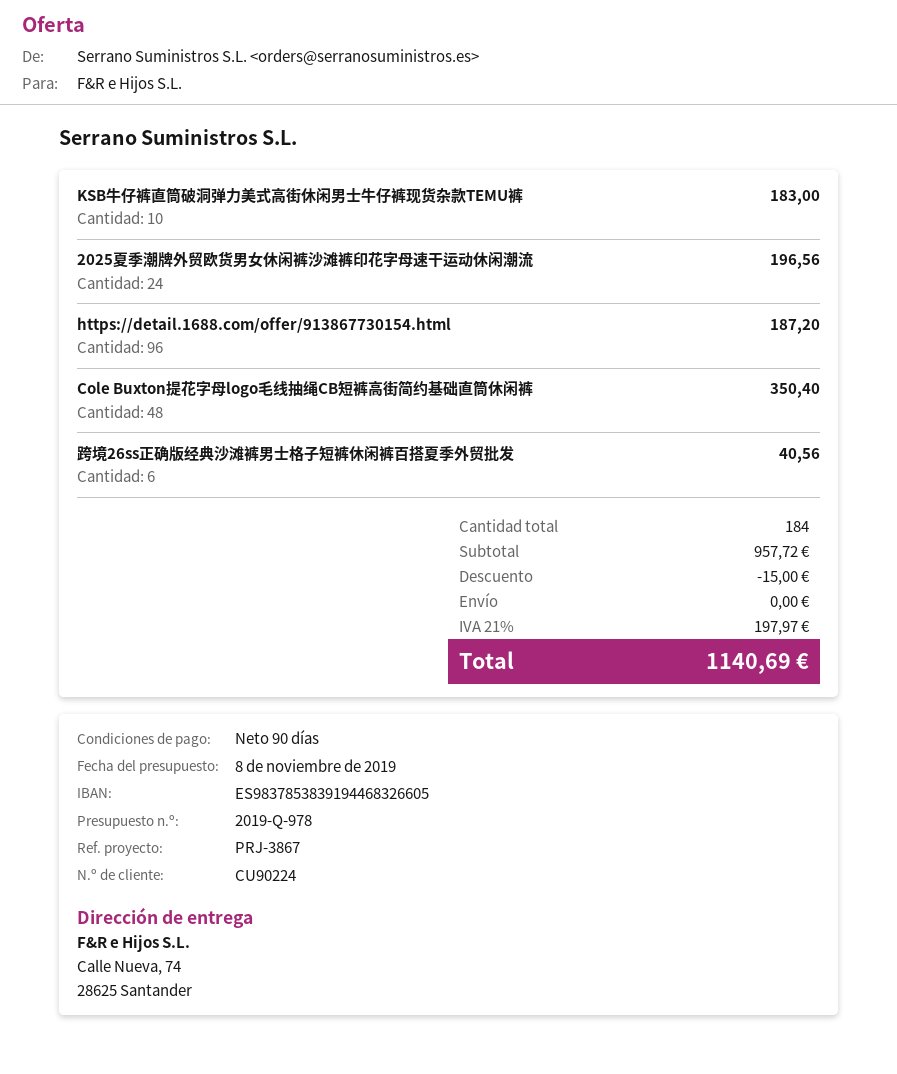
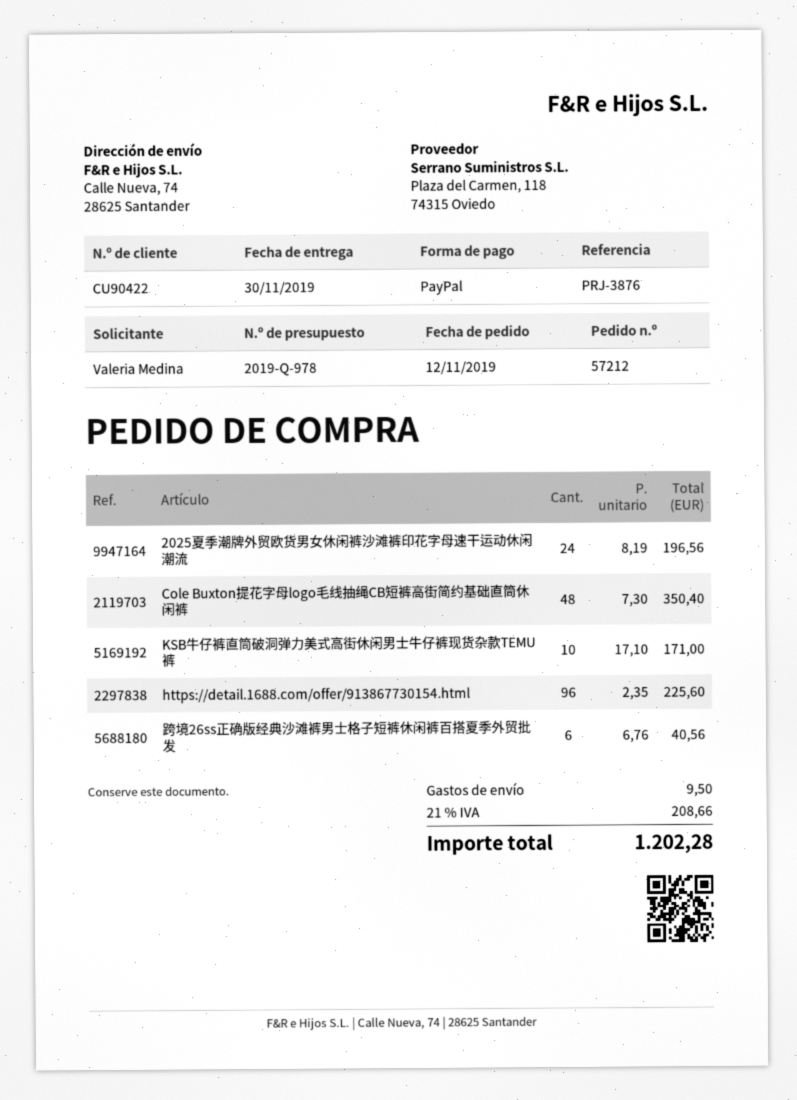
customer number: CU90224 -> CU90422
reference: PRJ-3867 -> PRJ-3876
KSB牛仔裤直筒破洞弹力美式高街休闲男士牛仔裤现货杂款TEMU裤: 10 for 183.00 -> 10 for 171.00
https://detail.1688.com/offer/913867730154.html: 96 for 187.20 -> 96 for 225.60
discount: 15.00 -> none
shipping: 0.00 -> 9.50
tax: 21% = 197.97 -> 21% = 208.66
total: 1140.69 -> 1202.28

